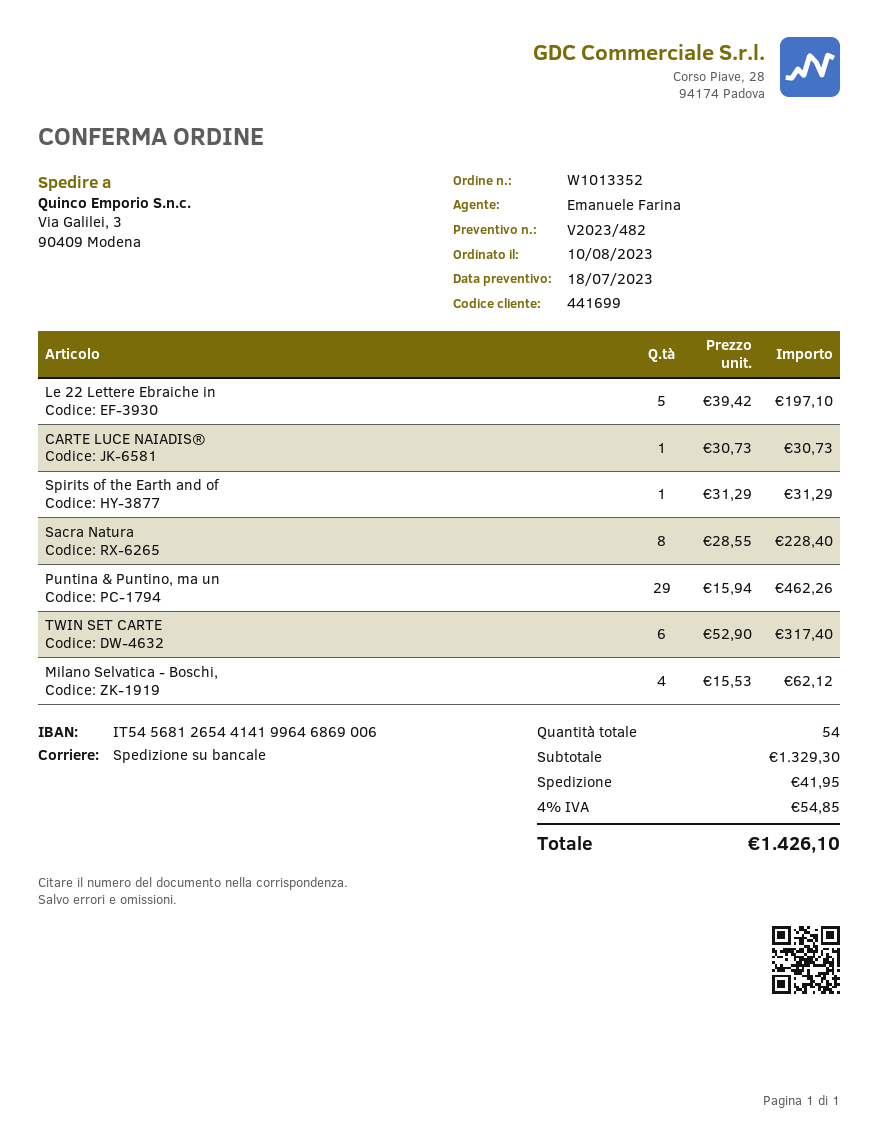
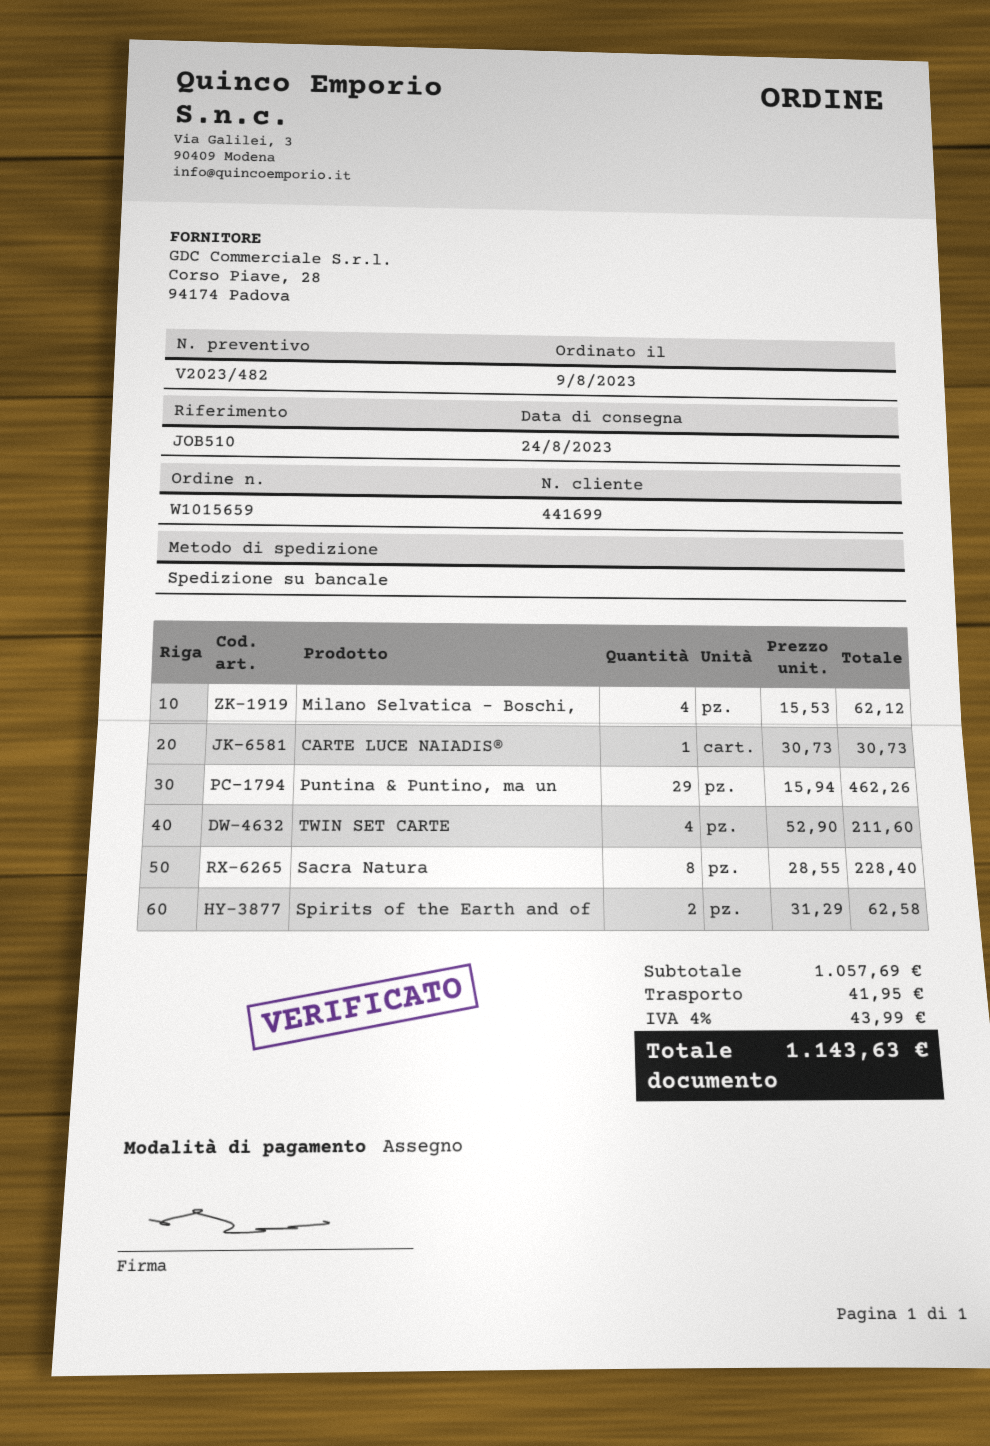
order number: W1013352 -> W1015659
order date: 2023-08-10 -> 2023-08-09
Le 22 Lettere Ebraiche in: 5 x 39.42 = 197.10 -> none
Spirits of the Earth and of: 1 x 31.29 = 31.29 -> 2 x 31.29 = 62.58
TWIN SET CARTE: 6 x 52.90 = 317.40 -> 4 x 52.90 = 211.60
subtotal: 1329.30 -> 1057.69
tax: 4% = 54.85 -> 4% = 43.99
total: 1426.10 -> 1143.63

